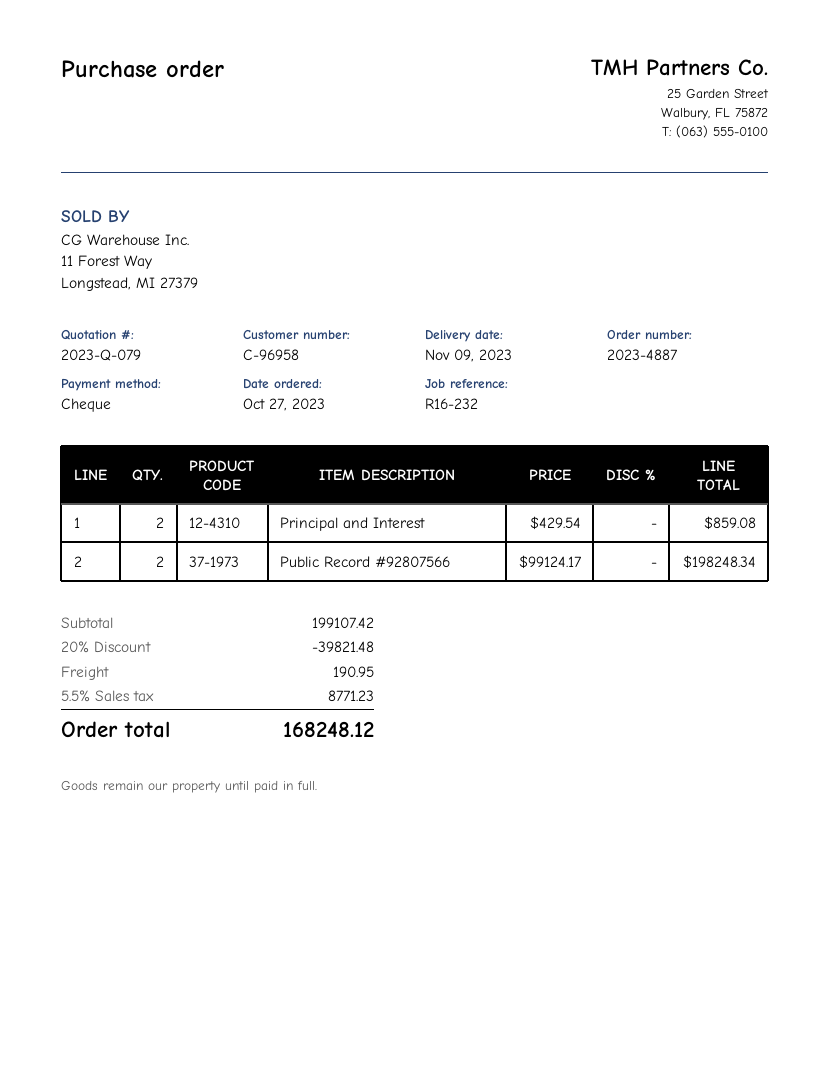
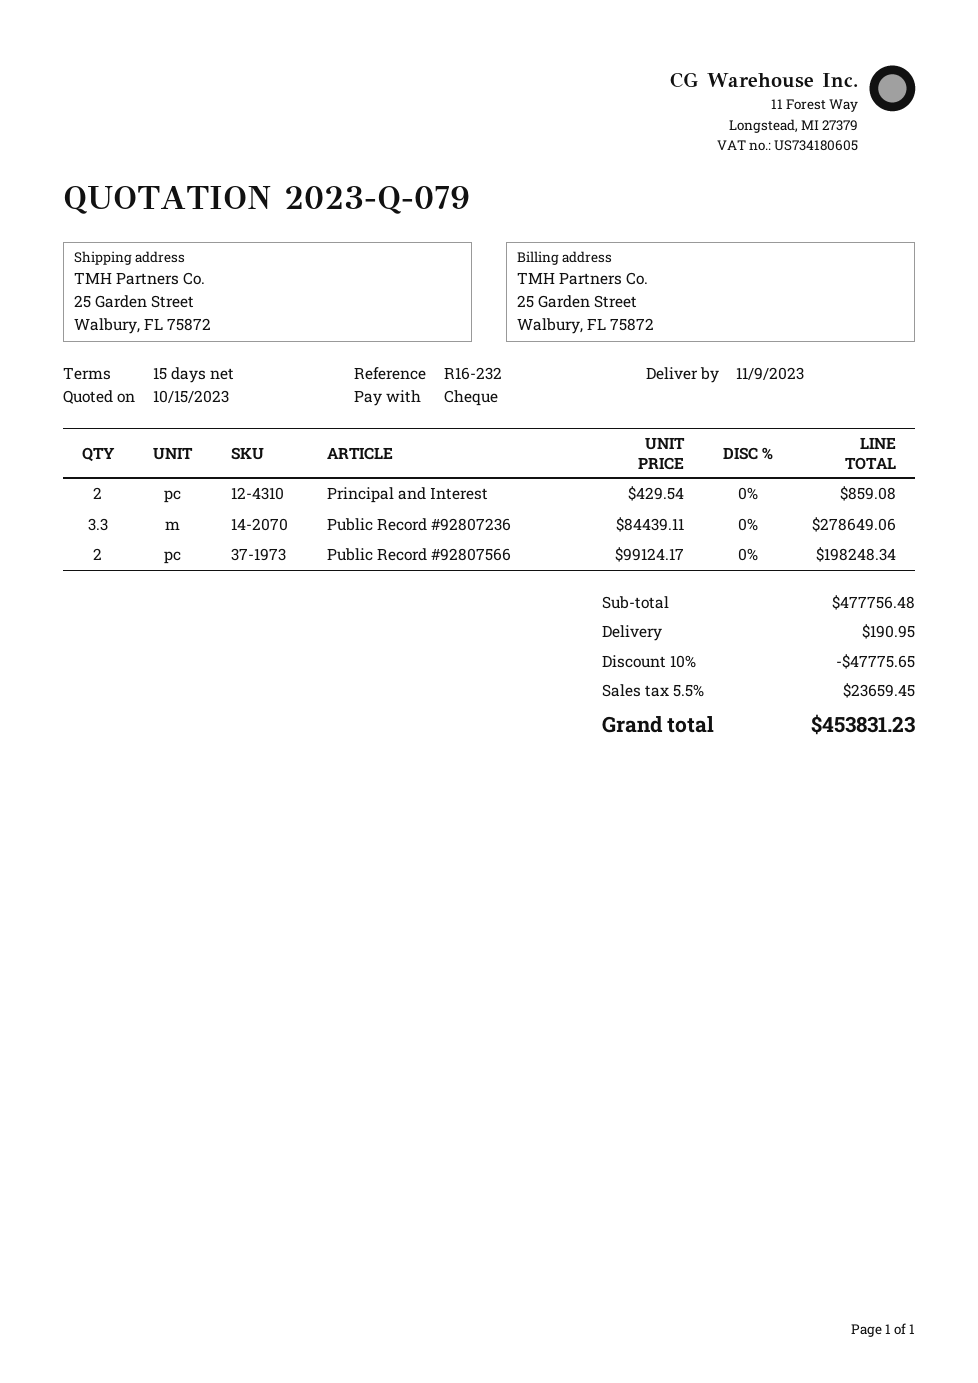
Public Record #92807236: none -> 3.3 x 84439.11 = 278649.06
subtotal: 199107.42 -> 477756.48
discount: 20% = 39821.48 -> 10% = 47775.65
tax: 5.5% = 8771.23 -> 5.5% = 23659.45
total: 168248.12 -> 453831.23

